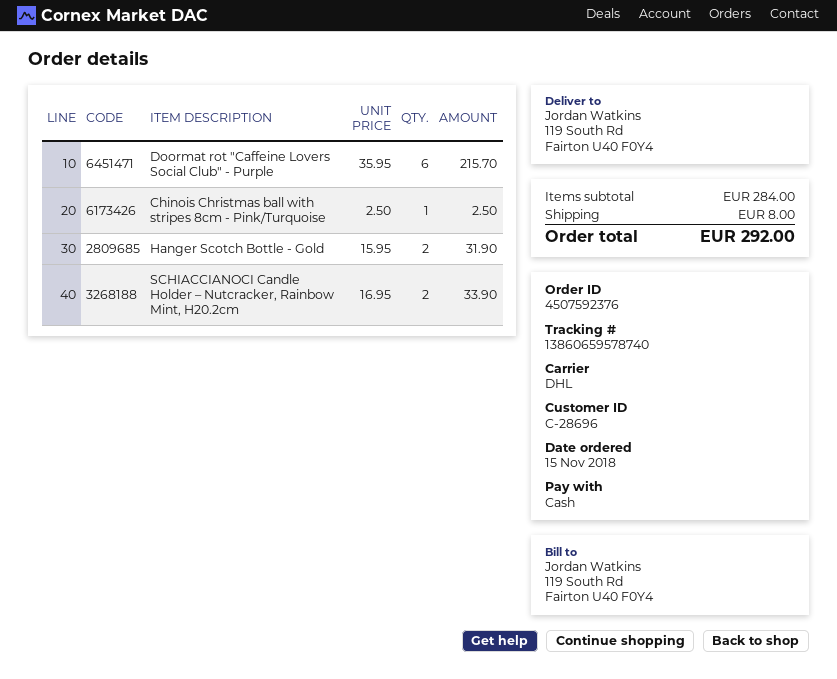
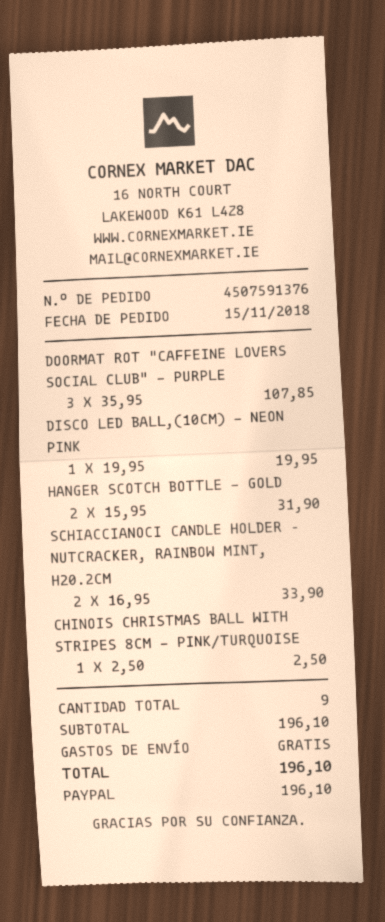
order number: 4507592376 -> 4507591376
payment method: cash -> PayPal
Doormat rot "Caffeine Lovers Social Club" - Purple: 6 x 35.95 = 215.70 -> 3 x 35.95 = 107.85
DISCO LED BALL,(10CM) - NEON PINK: none -> 1 x 19.95 = 19.95
subtotal: 284.00 -> 196.10
shipping: 8.00 -> 0.00
total: 292.00 -> 196.10

